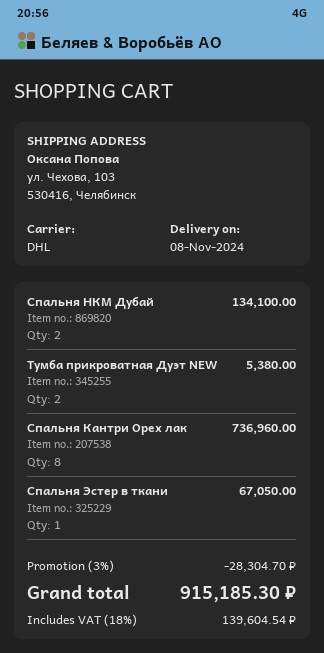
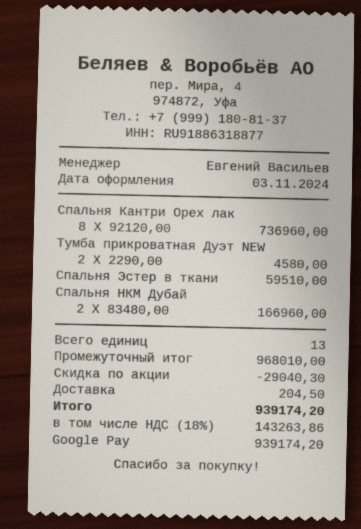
Спальня НКМ Дубай: 2 for 134100.00 -> 2 for 166960.00
Тумба прикроватная Дуэт NEW: 2 for 5380.00 -> 2 for 4580.00
Спальня Эстер в ткани: 1 for 67050.00 -> 1 for 59510.00
discount: 28304.70 -> 29040.30
shipping: none -> 204.50
tax: 18% = 139604.54 -> 18% = 143263.86
total: 915185.30 -> 939174.20

